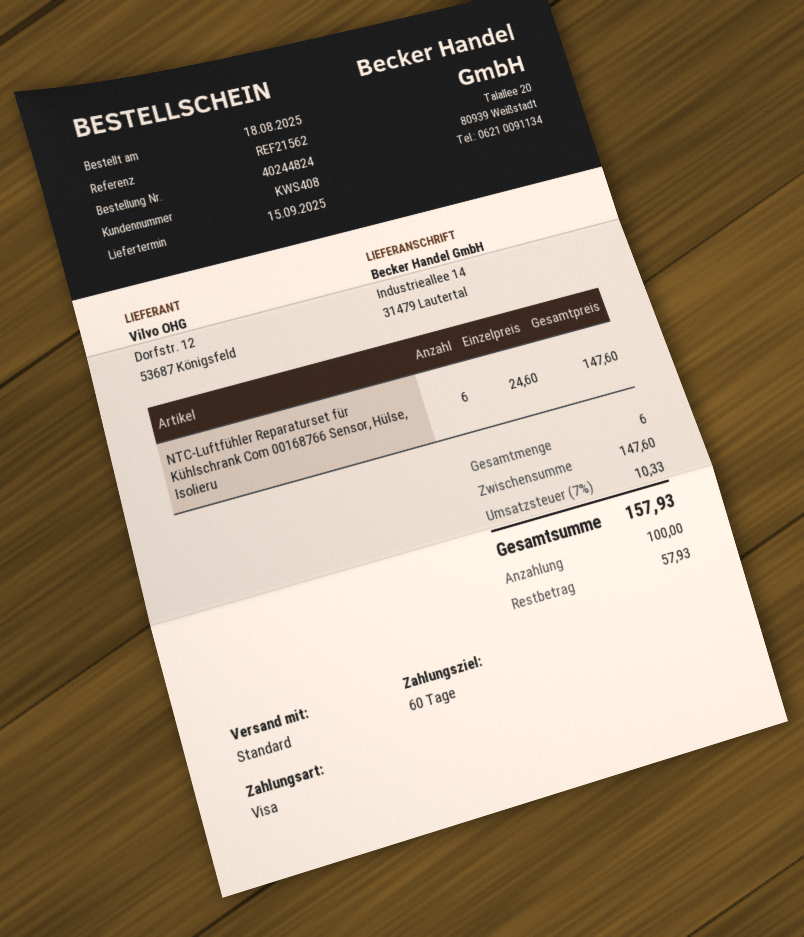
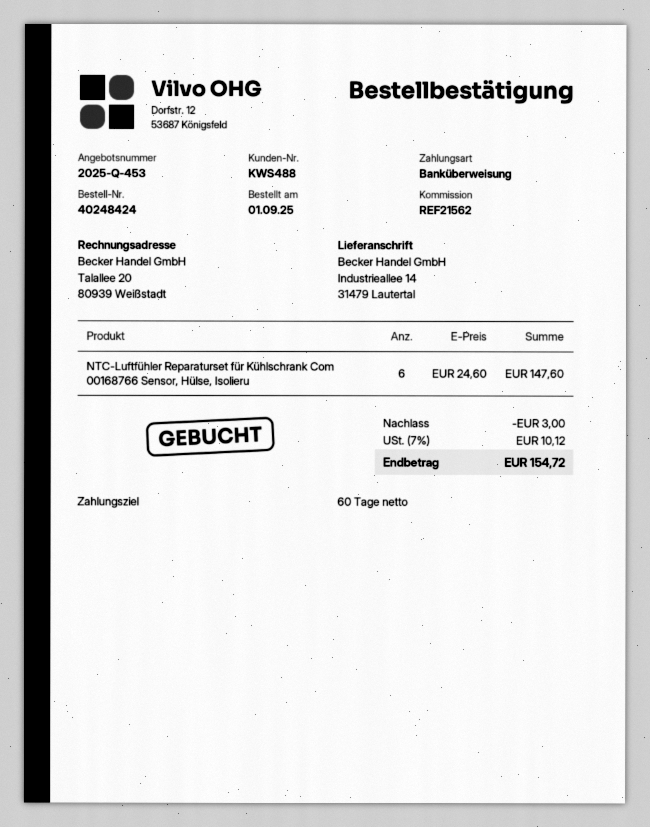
order number: 40244824 -> 40248424
order date: 2025-08-18 -> 2025-09-01
customer number: KWS408 -> KWS488
payment method: Visa -> bank transfer
discount: none -> 3.00
tax: 7% = 10.33 -> 7% = 10.12
total: 157.93 -> 154.72

